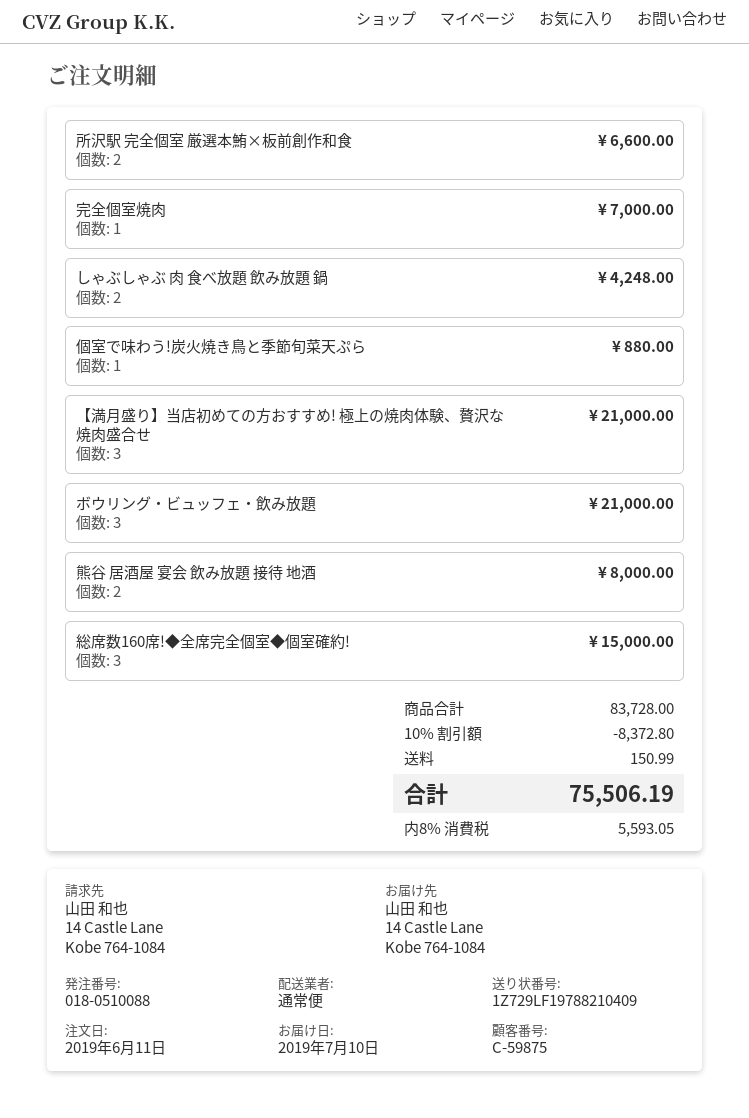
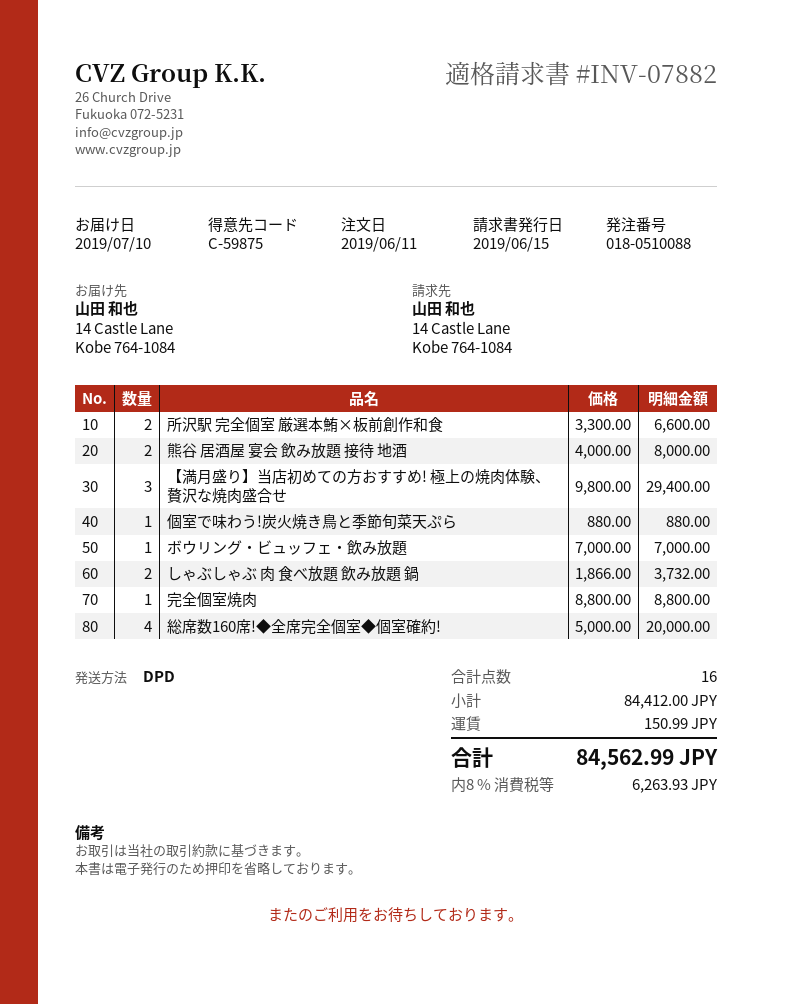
shipping method: standard -> DPD
完全個室焼肉: 1 for 7000.00 -> 1 for 8800.00
しゃぶしゃぶ 肉 食べ放題 飲み放題 鍋: 2 for 4248.00 -> 2 for 3732.00
【満月盛り】当店初めての方おすすめ! 極上の焼肉体験、贅沢な焼肉盛合せ: 3 for 21000.00 -> 3 for 29400.00
ボウリング・ビュッフェ・飲み放題: 3 for 21000.00 -> 1 for 7000.00
総席数160席!◆全席完全個室◆個室確約!: 3 for 15000.00 -> 4 for 20000.00
subtotal: 83728.00 -> 84412.00
discount: 10% = 8372.80 -> none
tax: 8% = 5593.05 -> 8% = 6263.93
total: 75506.19 -> 84562.99

